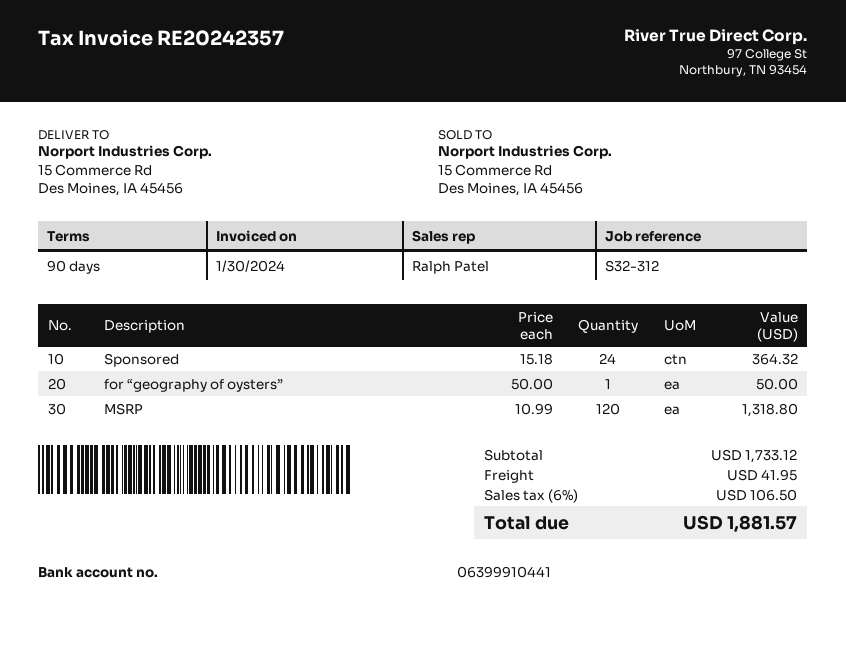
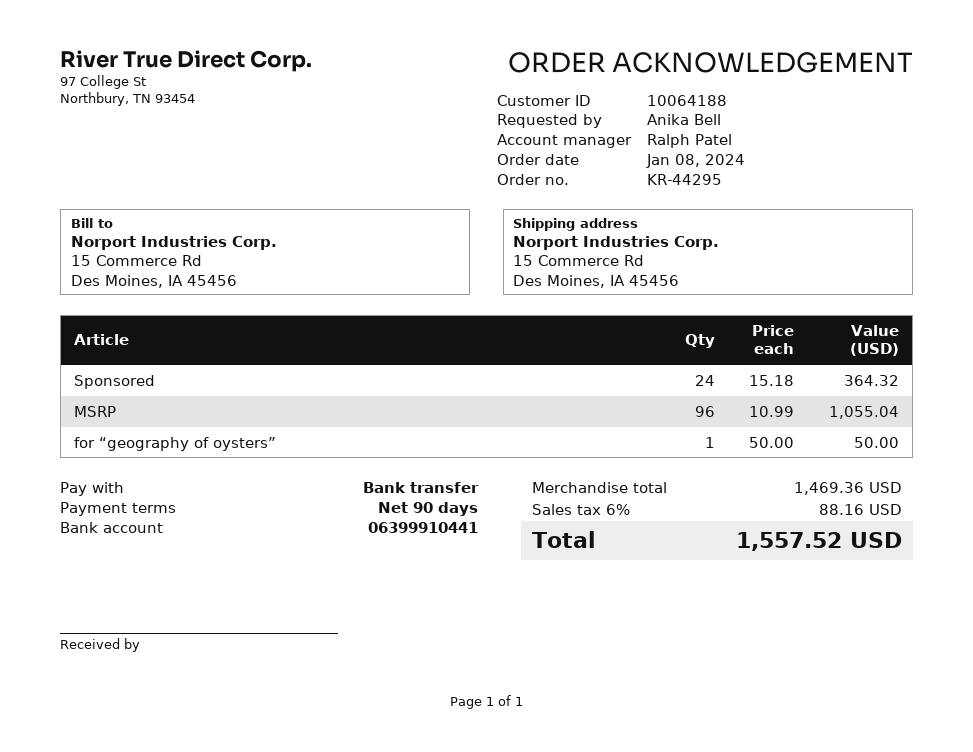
MSRP: 120 x 10.99 = 1318.80 -> 96 x 10.99 = 1055.04
subtotal: 1733.12 -> 1469.36
shipping: 41.95 -> none
tax: 6% = 106.50 -> 6% = 88.16
total: 1881.57 -> 1557.52

